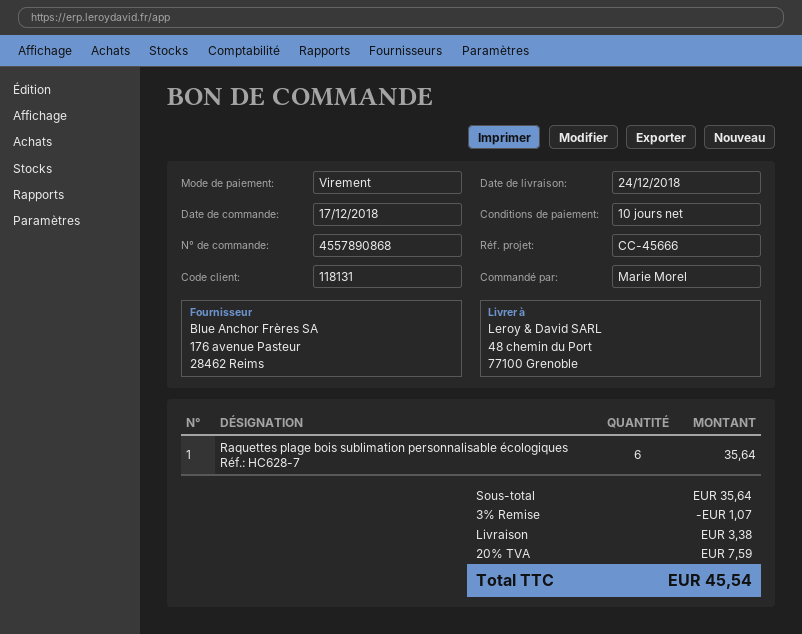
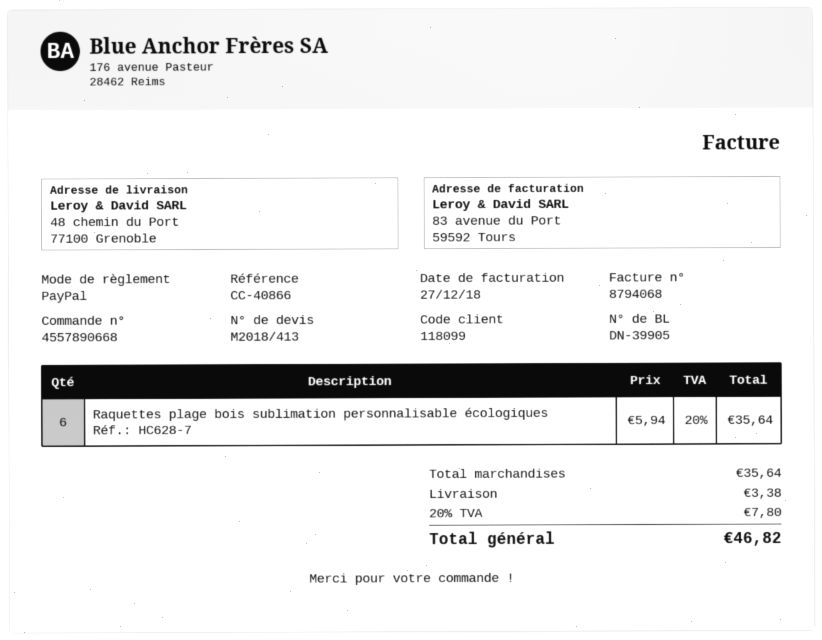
order number: 4557890868 -> 4557890668
customer number: 118131 -> 118099
reference: CC-45666 -> CC-40866
payment method: bank transfer -> PayPal
discount: 3% = 1.07 -> none
tax: 20% = 7.59 -> 20% = 7.80
total: 45.54 -> 46.82

